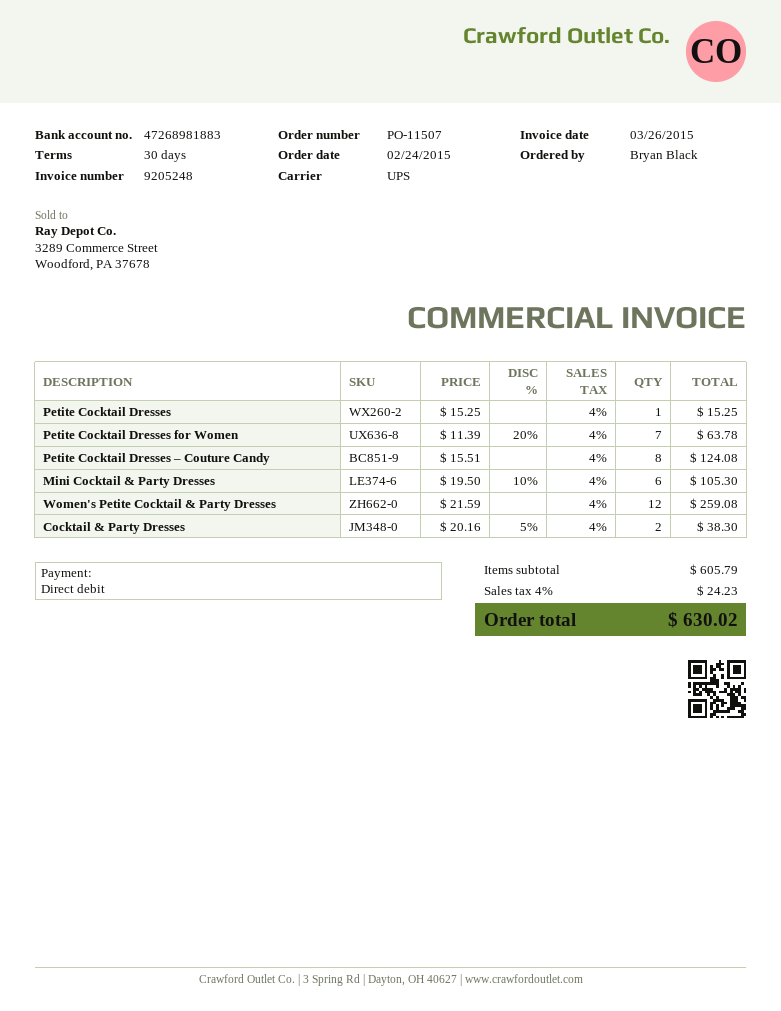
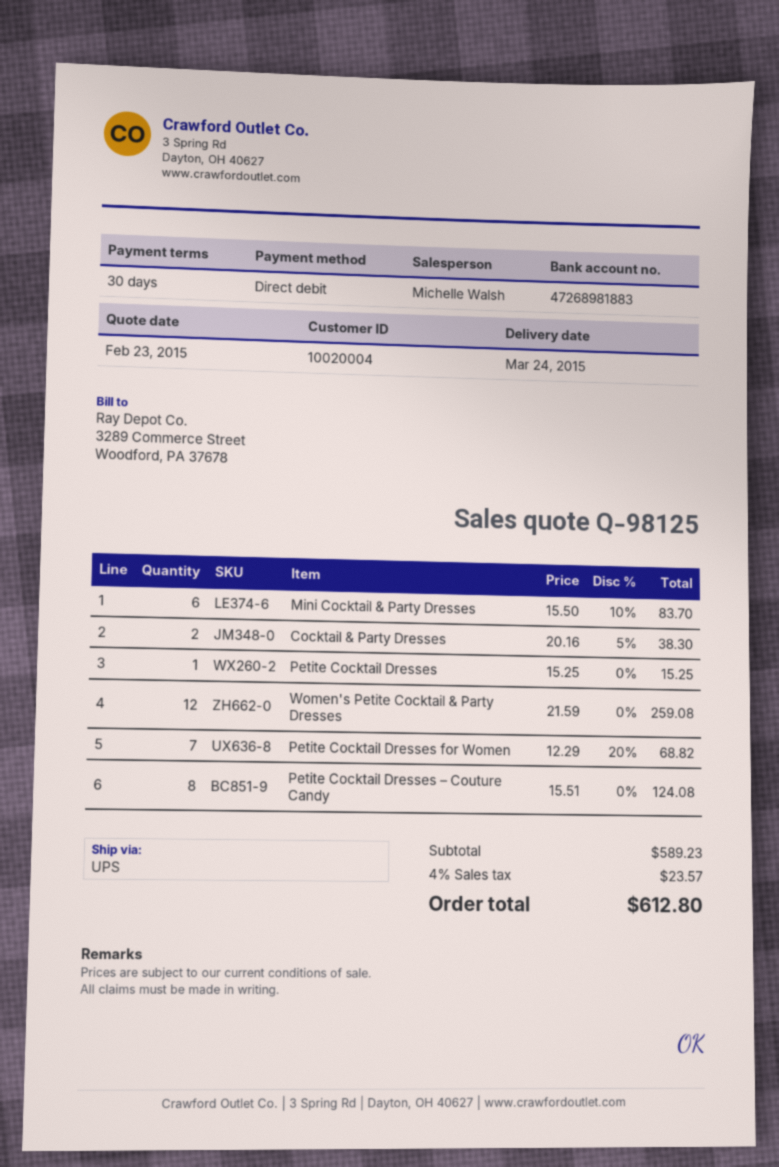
Petite Cocktail Dresses for Women: 7 x 11.39 - 20% = 63.78 -> 7 x 12.29 - 20% = 68.82
Mini Cocktail & Party Dresses: 6 x 19.50 - 10% = 105.30 -> 6 x 15.50 - 10% = 83.70
subtotal: 605.79 -> 589.23
tax: 4% = 24.23 -> 4% = 23.57
total: 630.02 -> 612.80

